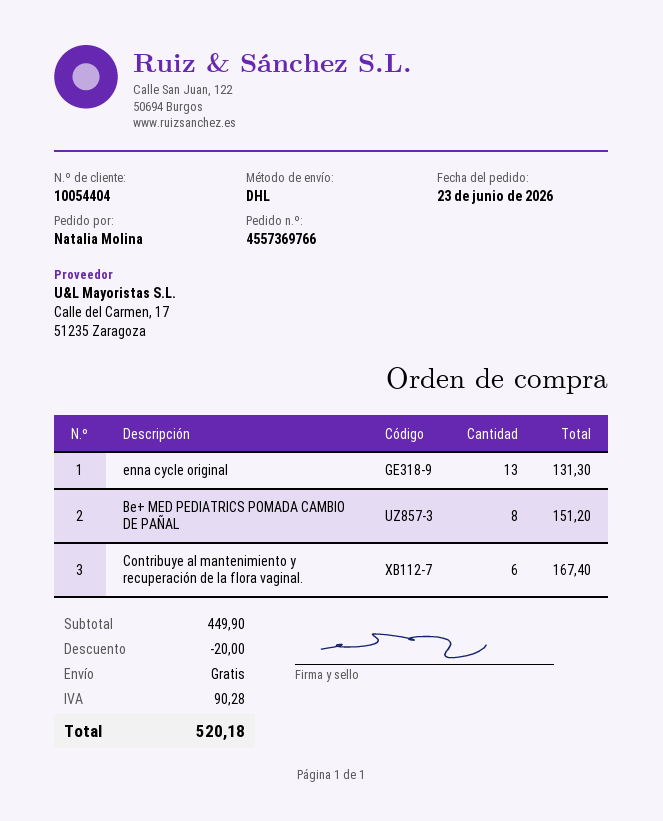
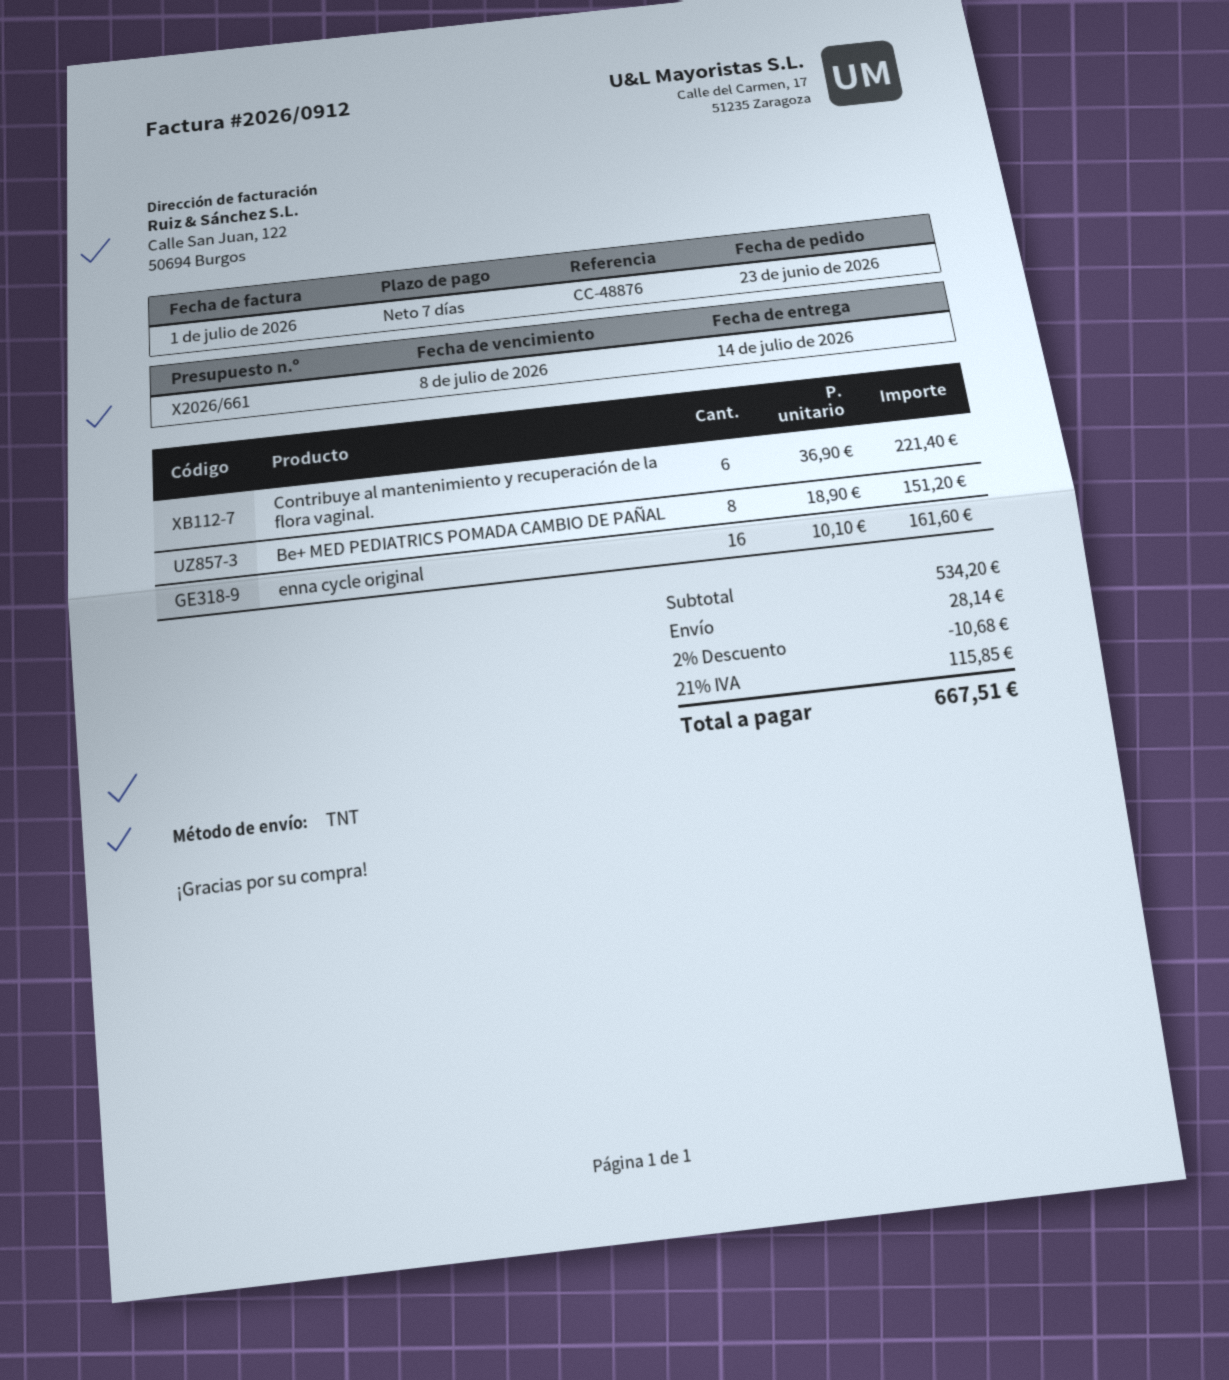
shipping method: DHL -> TNT
enna cycle original: 13 for 131.30 -> 16 for 161.60
Contribuye al mantenimiento y recuperación de la flora vaginal.: 6 for 167.40 -> 6 for 221.40
subtotal: 449.90 -> 534.20
discount: 20.00 -> 10.68
shipping: 0.00 -> 28.14
tax: 90.28 -> 115.85
total: 520.18 -> 667.51

